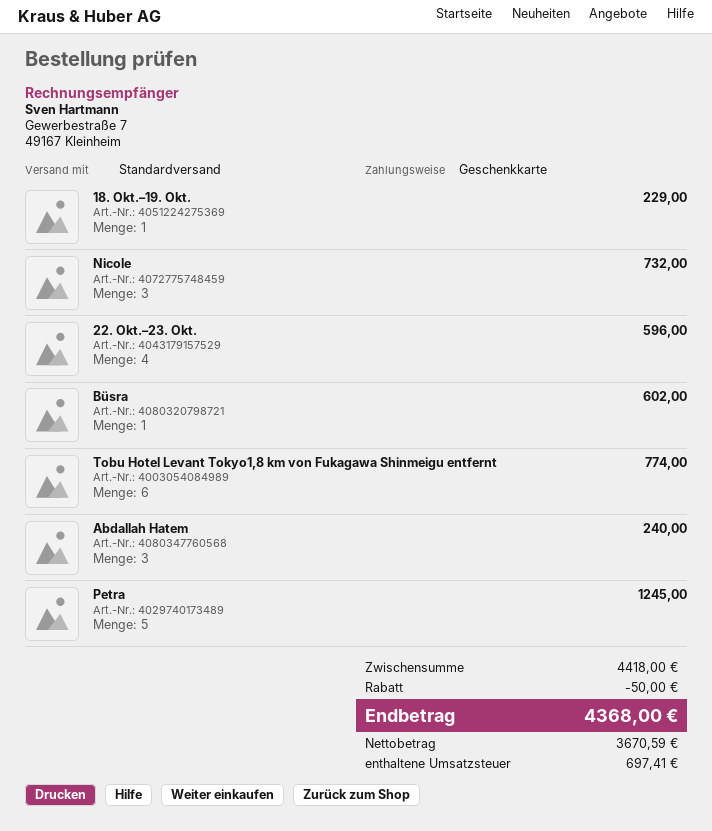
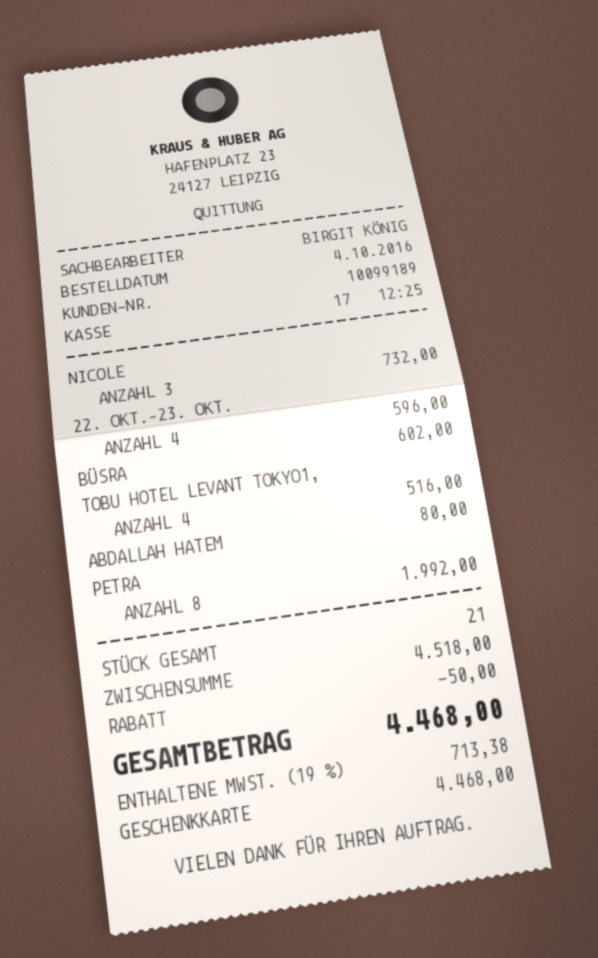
18. Okt.–19. Okt.: 1 for 229.00 -> none
Tobu Hotel Levant Tokyo1,8 km von Fukagawa Shinmeigu entfernt: 6 for 774.00 -> 4 for 516.00
Abdallah Hatem: 3 for 240.00 -> 1 for 80.00
Petra: 5 for 1245.00 -> 8 for 1992.00
subtotal: 4418.00 -> 4518.00
tax: 697.41 -> 713.38
total: 4368.00 -> 4468.00

